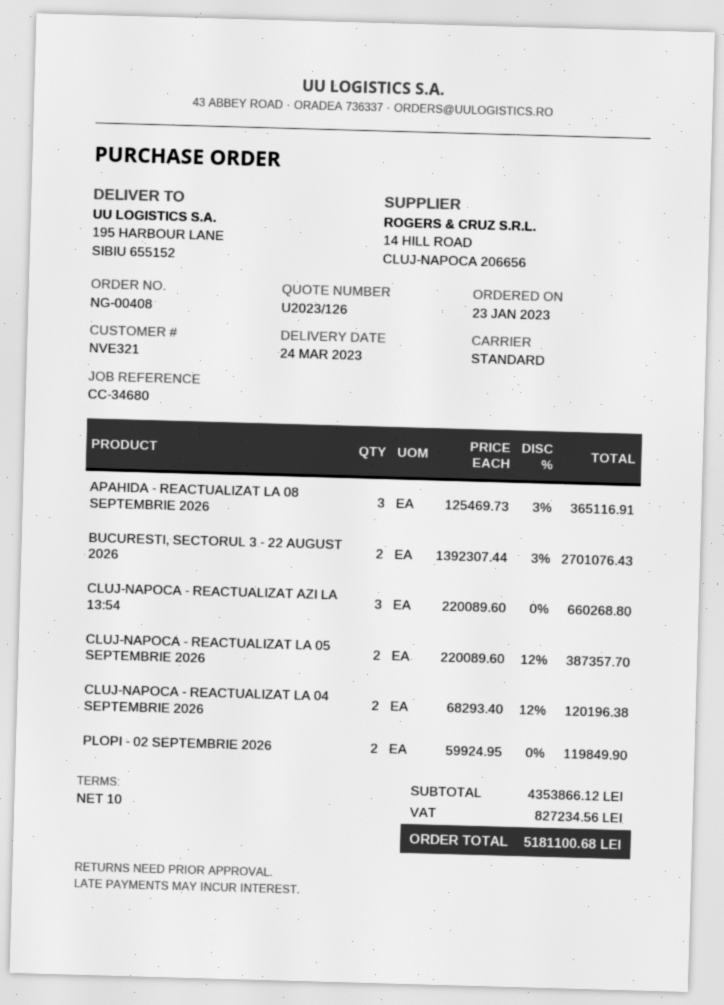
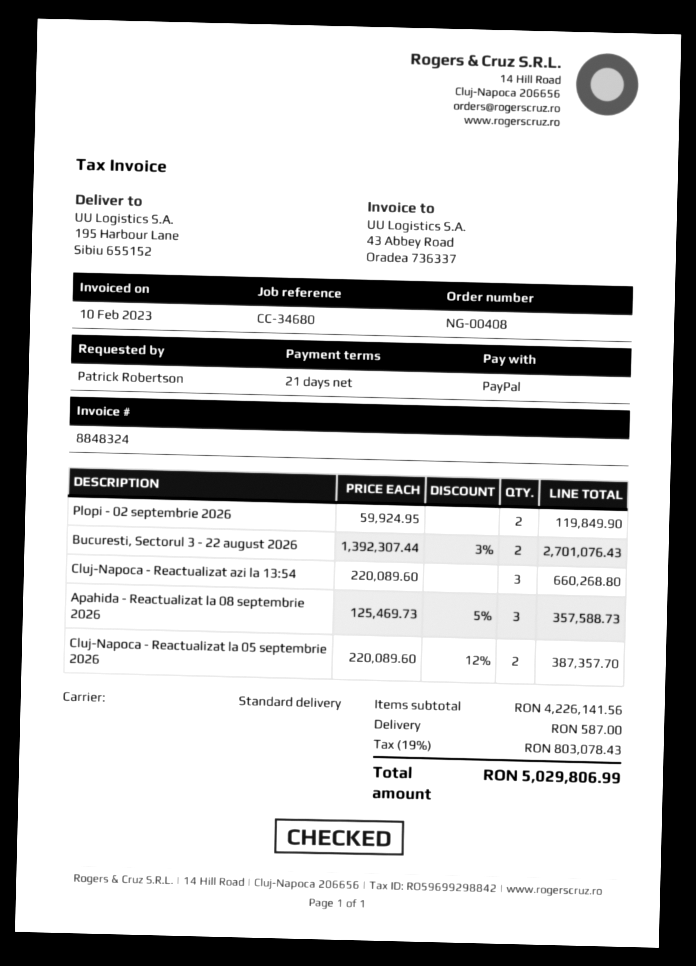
payment terms: 10 days -> 21 days
APAHIDA - REACTUALIZAT LA 08 SEPTEMBRIE 2026: 3 x 125469.73 - 3% = 365116.91 -> 3 x 125469.73 - 5% = 357588.73
CLUJ-NAPOCA - REACTUALIZAT LA 04 SEPTEMBRIE 2026: 2 x 68293.40 - 12% = 120196.38 -> none
subtotal: 4353866.12 -> 4226141.56
shipping: none -> 587.00
tax: 827234.56 -> 803078.43
total: 5181100.68 -> 5029806.99

